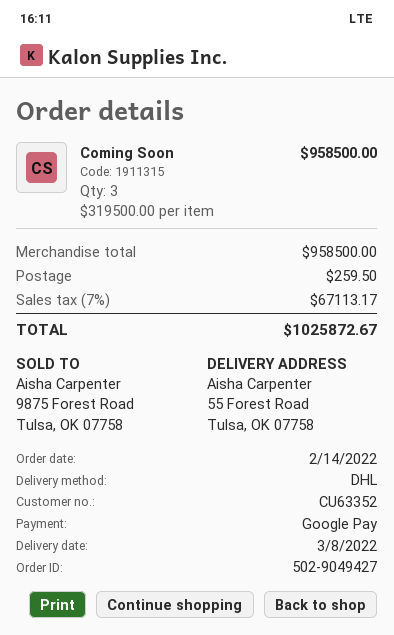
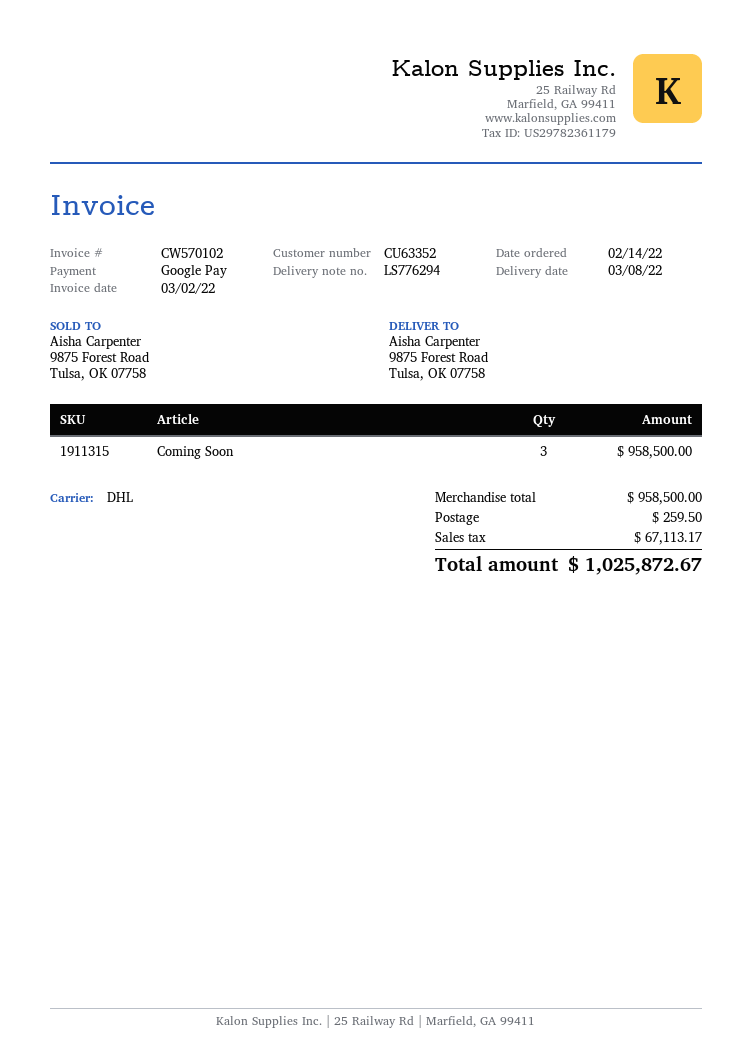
ship to: 55 Forest Road, Tulsa, OK 07758 -> 9875 Forest Road, Tulsa, OK 07758

